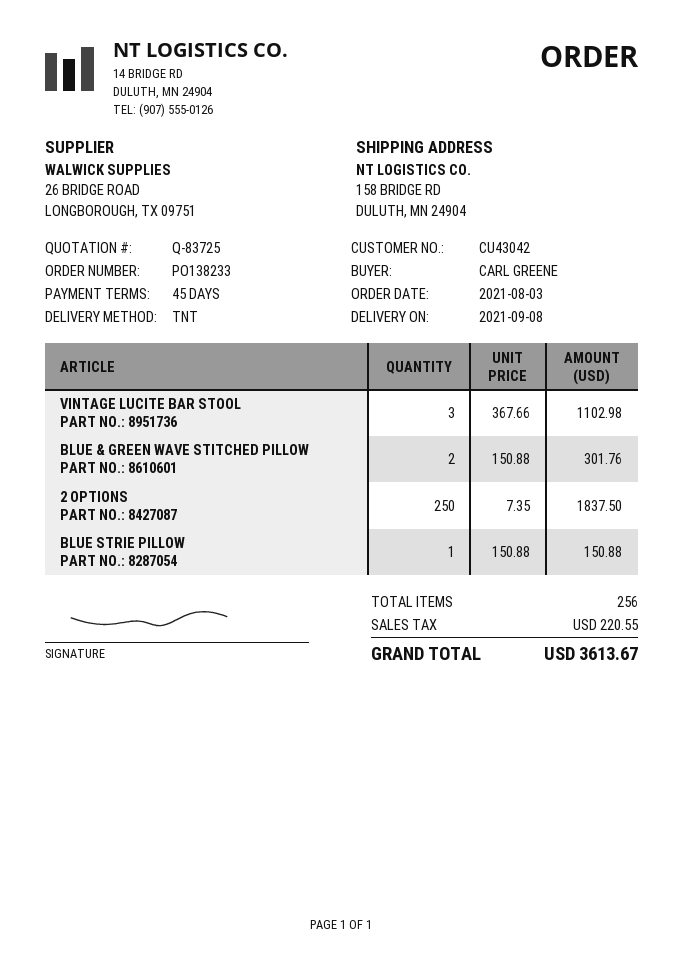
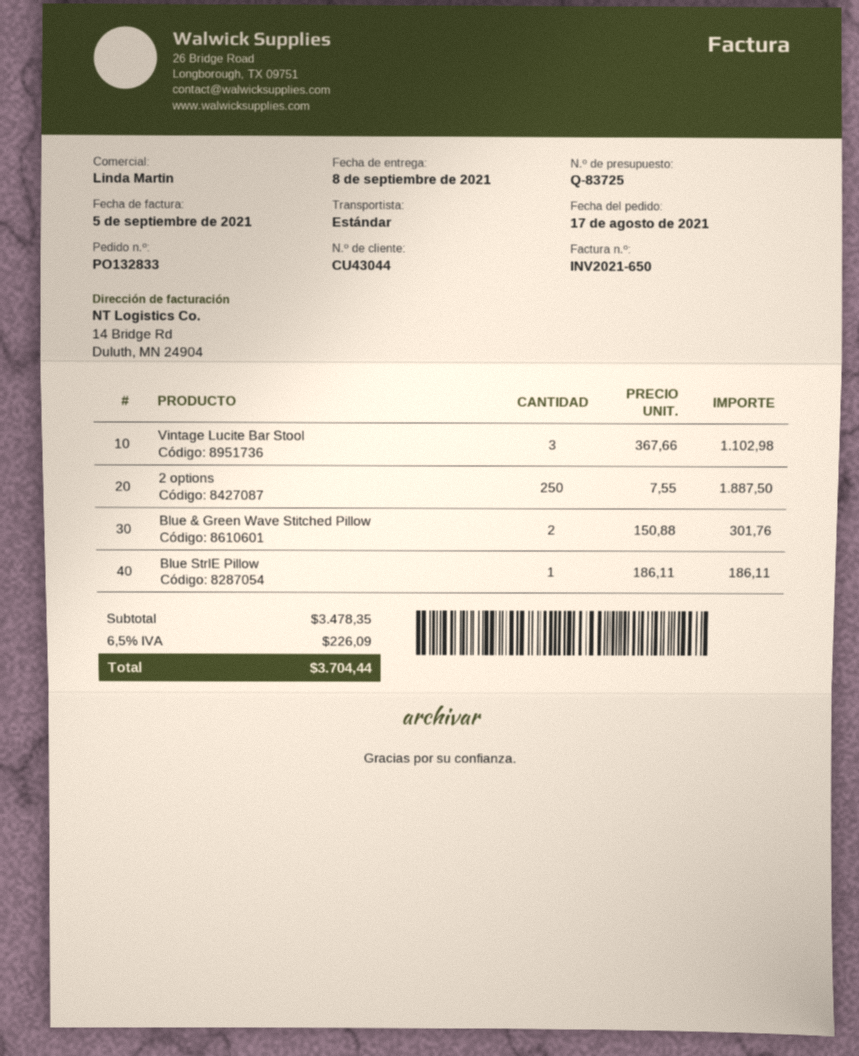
order number: PO138233 -> PO132833
order date: 2021-08-03 -> 2021-08-17
customer number: CU43042 -> CU43044
shipping method: TNT -> standard
2 OPTIONS: 250 x 7.35 = 1837.50 -> 250 x 7.55 = 1887.50
BLUE STRIE PILLOW: 1 x 150.88 = 150.88 -> 1 x 186.11 = 186.11
tax: 220.55 -> 226.09
total: 3613.67 -> 3704.44

